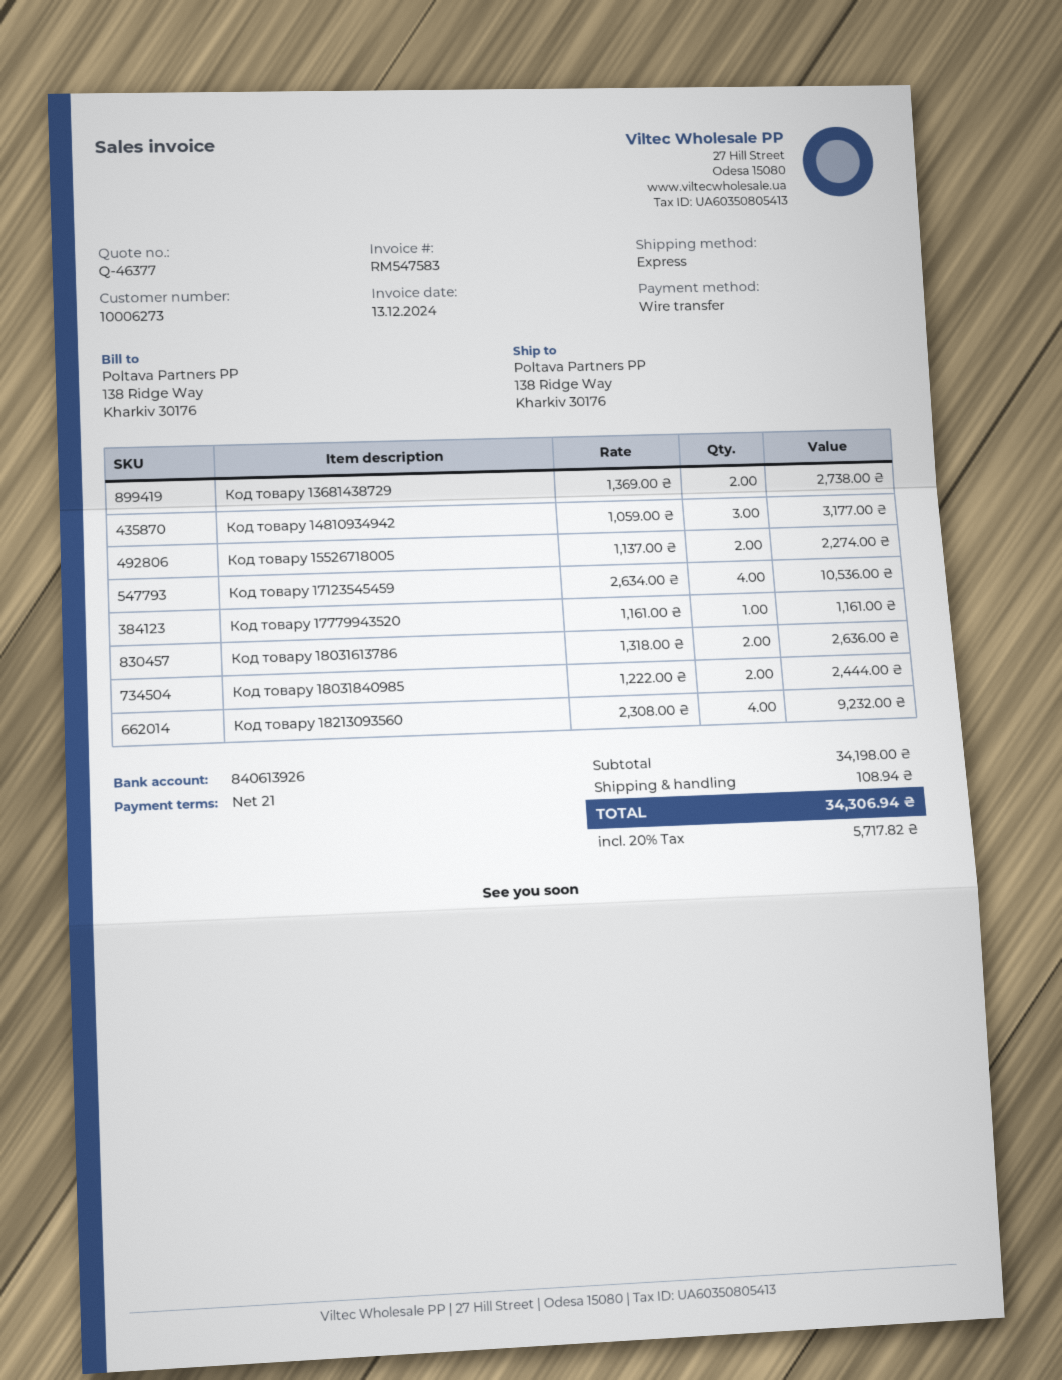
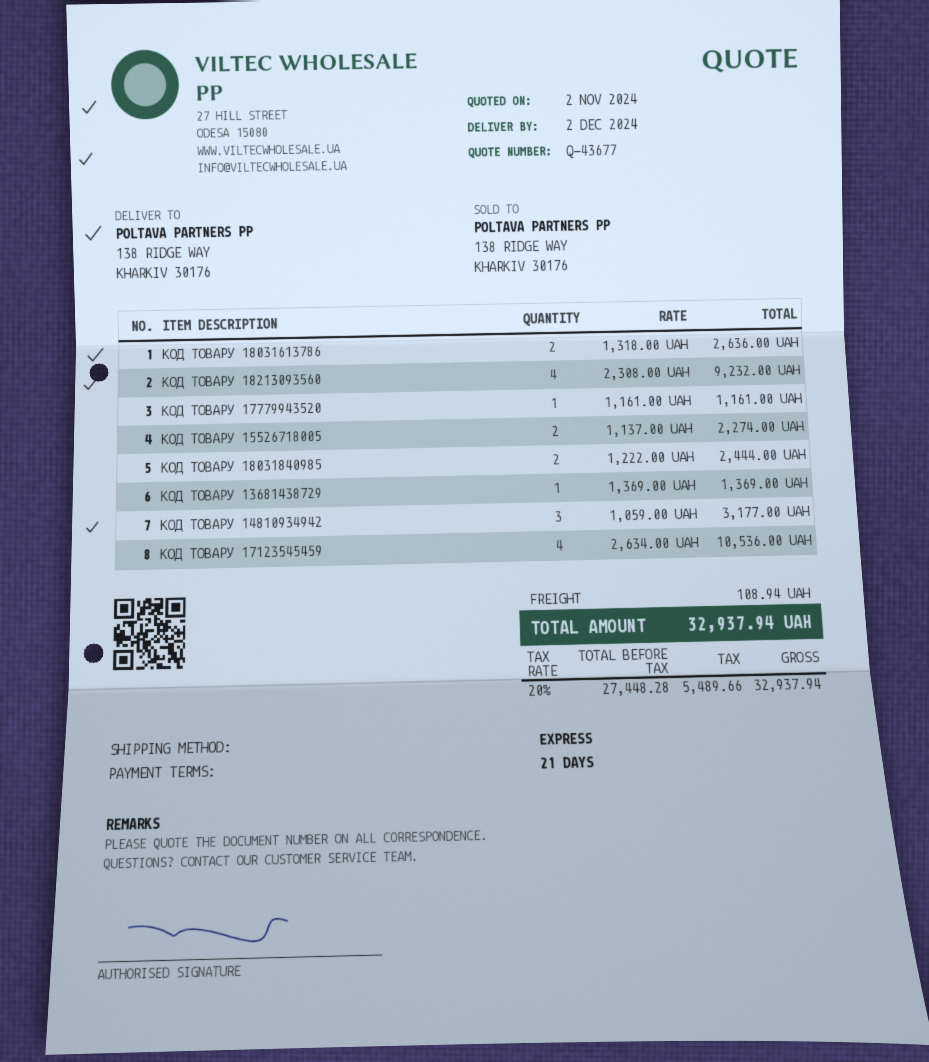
quote number: Q-46377 -> Q-43677
Код товару 13681438729: 2 x 1369.00 = 2738.00 -> 1 x 1369.00 = 1369.00
tax: 20% = 5717.82 -> 20% = 5489.66
total: 34306.94 -> 32937.94

